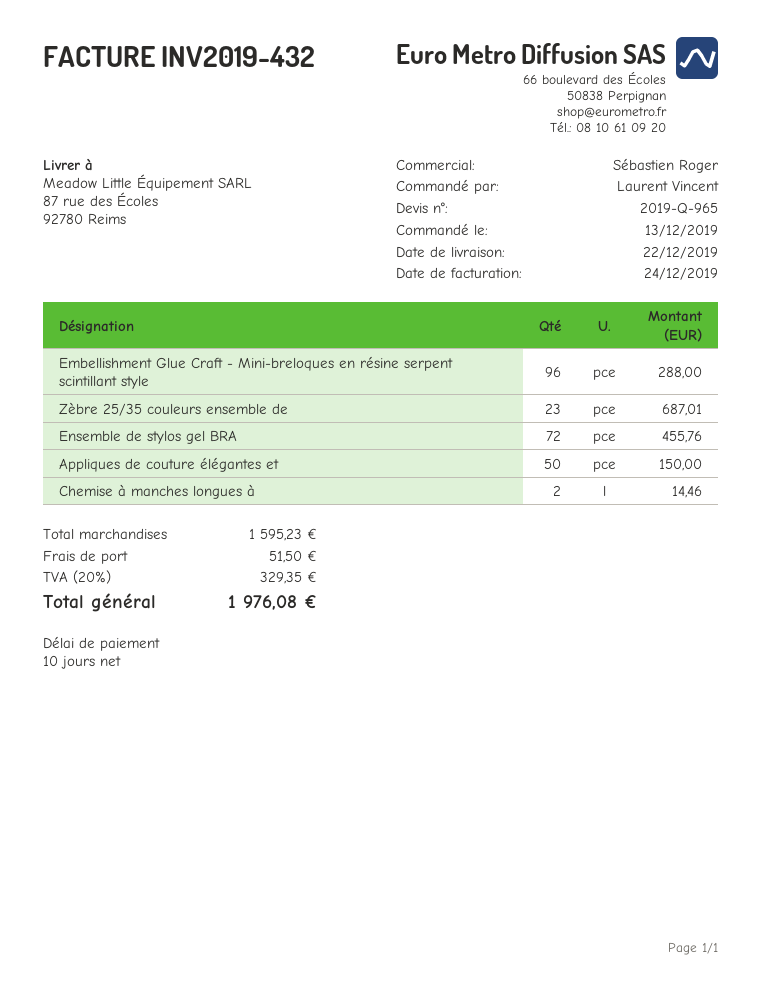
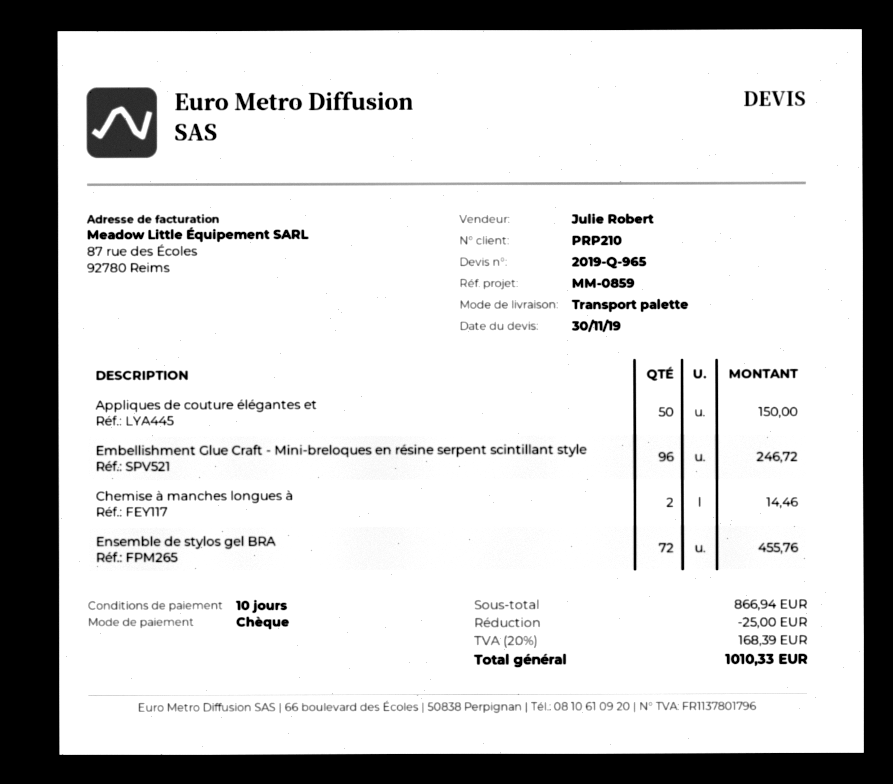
sales rep: Sébastien Roger -> Julie Robert
Embellishment Glue Craft - Mini-breloques en résine serpent scintillant style: 96 for 288.00 -> 96 for 246.72
Zèbre 25/35 couleurs ensemble de: 23 for 687.01 -> none
subtotal: 1595.23 -> 866.94
discount: none -> 25.00
shipping: 51.50 -> none
tax: 20% = 329.35 -> 20% = 168.39
total: 1976.08 -> 1010.33

